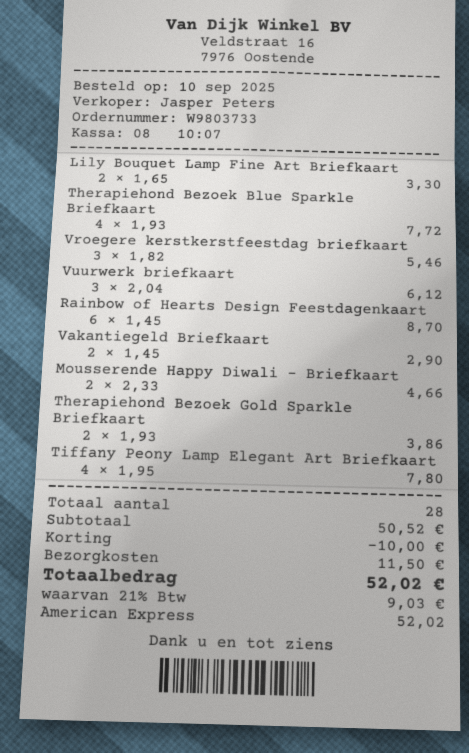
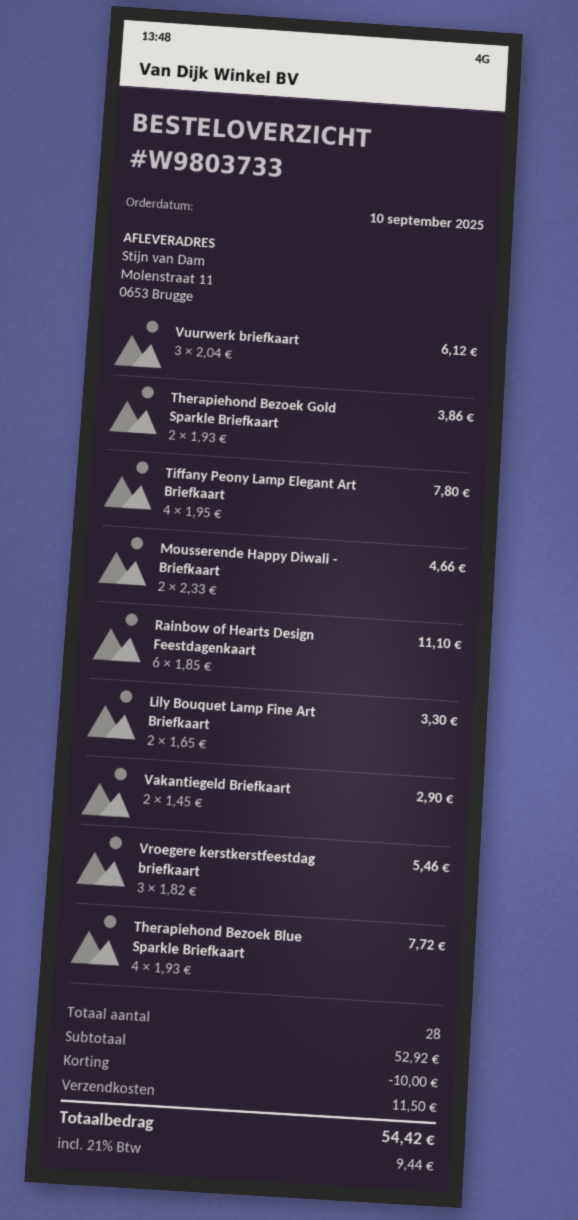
Rainbow of Hearts Design Feestdagenkaart: 6 x 1.45 = 8.70 -> 6 x 1.85 = 11.10
subtotal: 50.52 -> 52.92
tax: 21% = 9.03 -> 21% = 9.44
total: 52.02 -> 54.42

